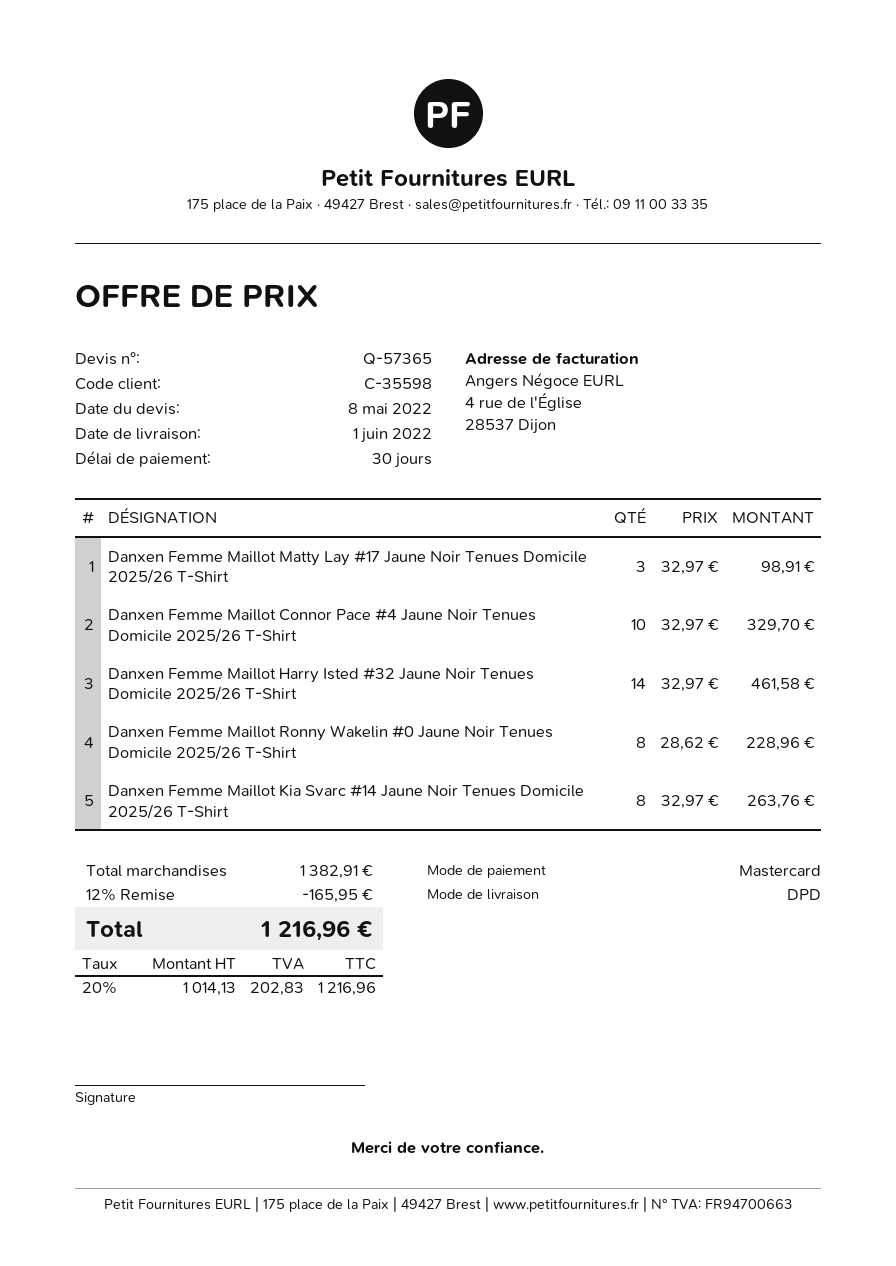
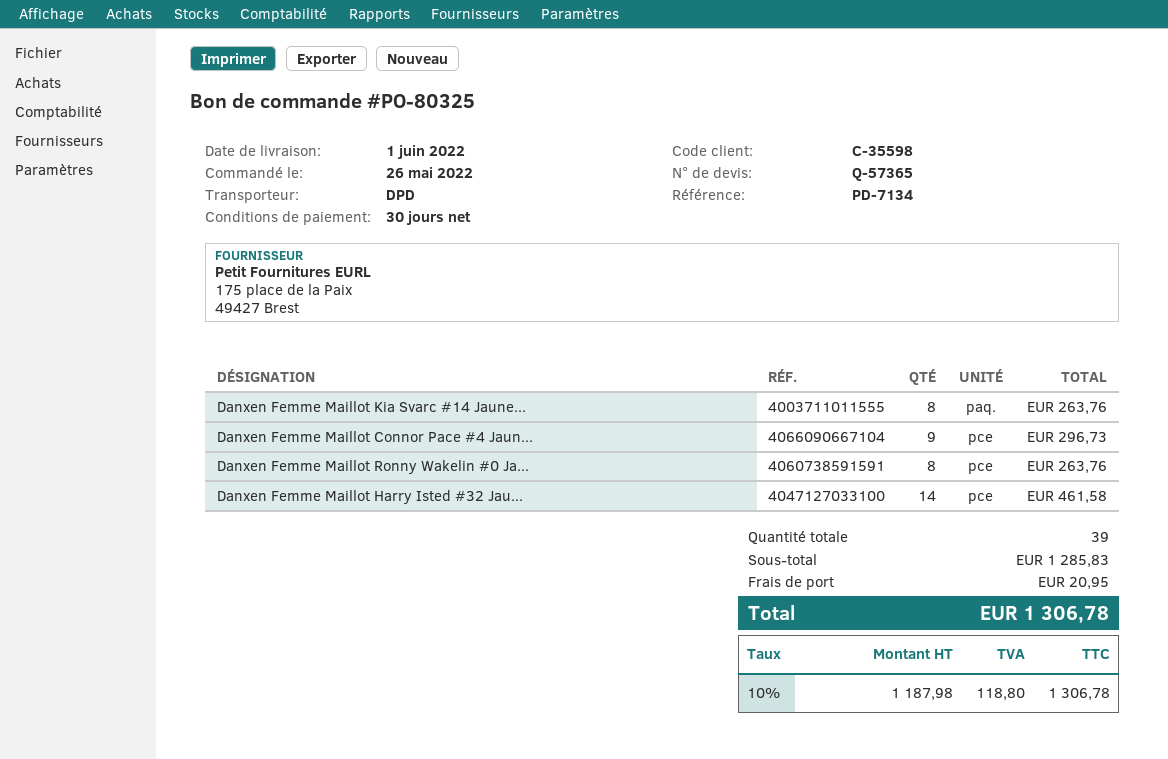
Danxen Femme Maillot Matty Lay #17 Jaune Noir Tenues Domicile 2025/26 T-Shirt: 3 for 98.91 -> none
Danxen Femme Maillot Connor Pace #4 Jaune Noir Tenues Domicile 2025/26 T-Shirt: 10 for 329.70 -> 9 for 296.73
Danxen Femme Maillot Ronny Wakelin #0 Jaune Noir Tenues Domicile 2025/26 T-Shirt: 8 for 228.96 -> 8 for 263.76
subtotal: 1382.91 -> 1285.83
discount: 12% = 165.95 -> none
shipping: none -> 20.95
net: 1014.13 -> 1187.98
tax: 20% = 202.83 -> 10% = 118.80
total: 1216.96 -> 1306.78

